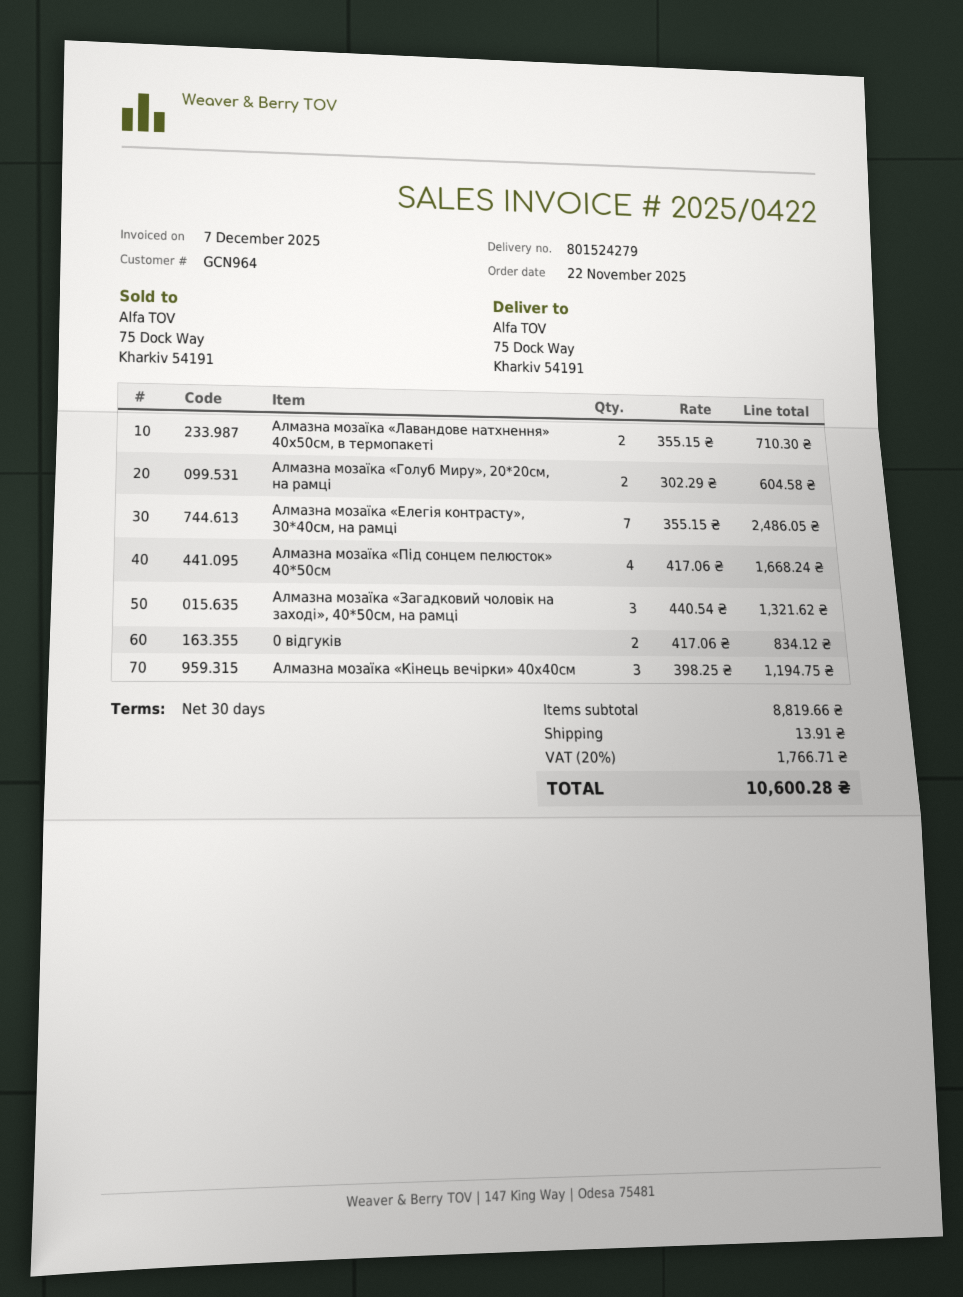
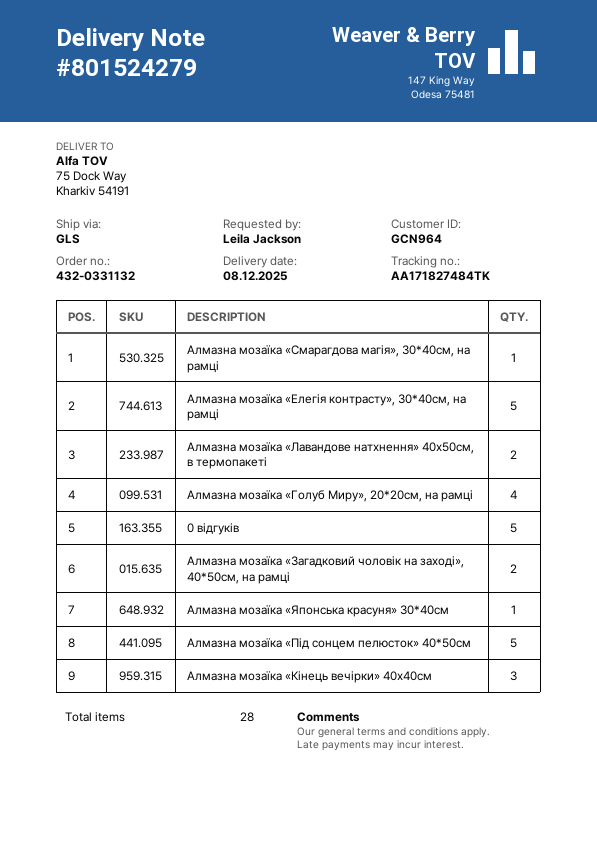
Алмазна мозаїка «Голуб Миру», 20*20см, на рамці: 2 -> 4
Алмазна мозаїка «Елегія контрасту», 30*40см, на рамці: 7 -> 5
Алмазна мозаїка «Під сонцем пелюсток» 40*50см: 4 -> 5
Алмазна мозаїка «Загадковий чоловік на заході», 40*50см, на рамці: 3 -> 2
0 відгуків: 2 -> 5
Алмазна мозаїка «Смарагдова магія», 30*40см, на рамці: none -> 1
Алмазна мозаїка «Японська красуня» 30*40см: none -> 1

